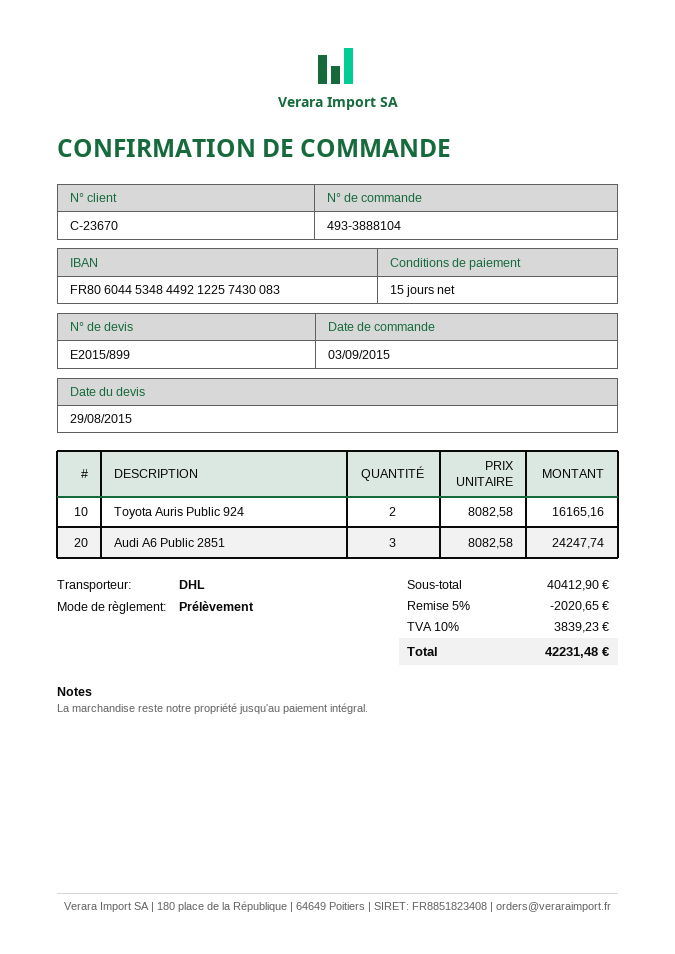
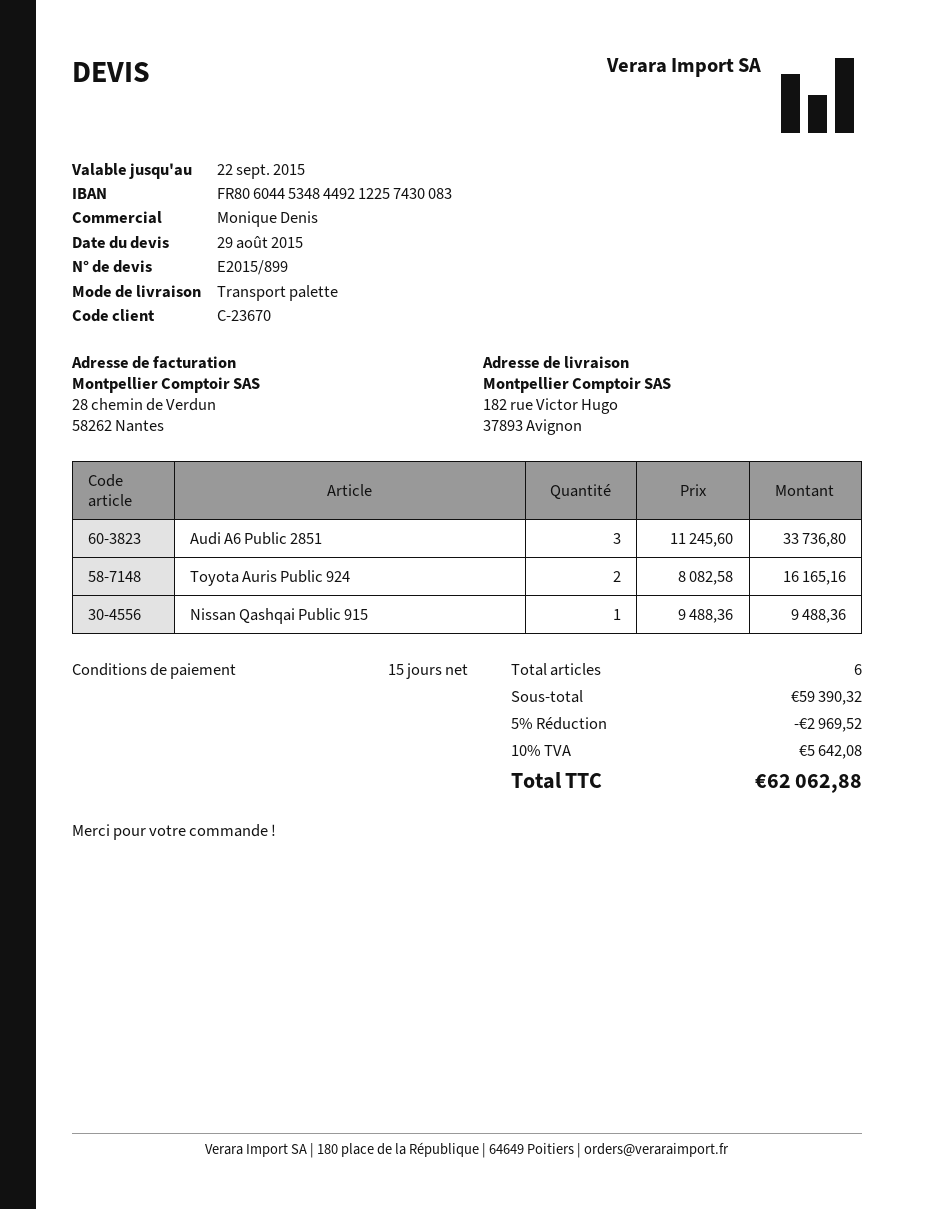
shipping method: DHL -> pallet freight
Audi A6 Public 2851: 3 x 8082.58 = 24247.74 -> 3 x 11245.60 = 33736.80
Nissan Qashqai Public 915: none -> 1 x 9488.36 = 9488.36
subtotal: 40412.90 -> 59390.32
discount: 5% = 2020.65 -> 5% = 2969.52
tax: 10% = 3839.23 -> 10% = 5642.08
total: 42231.48 -> 62062.88

